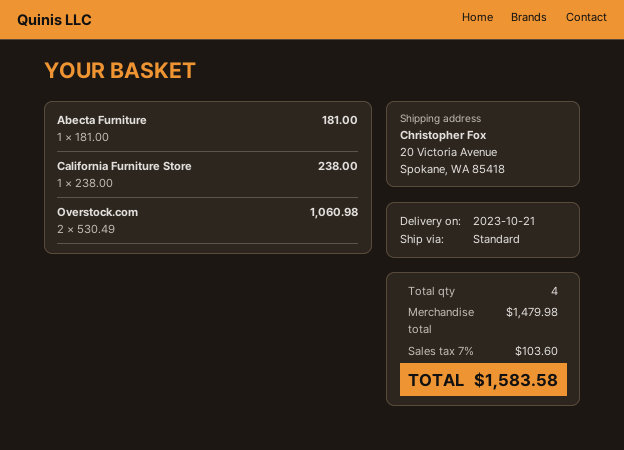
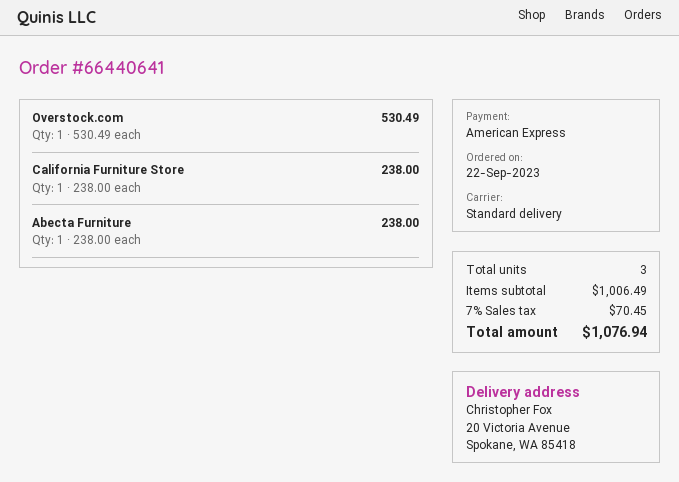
Abecta Furniture: 1 x 181.00 = 181.00 -> 1 x 238.00 = 238.00
Overstock.com: 2 x 530.49 = 1060.98 -> 1 x 530.49 = 530.49
total quantity: 4 -> 3
subtotal: 1479.98 -> 1006.49
tax: 7% = 103.60 -> 7% = 70.45
total: 1583.58 -> 1076.94

